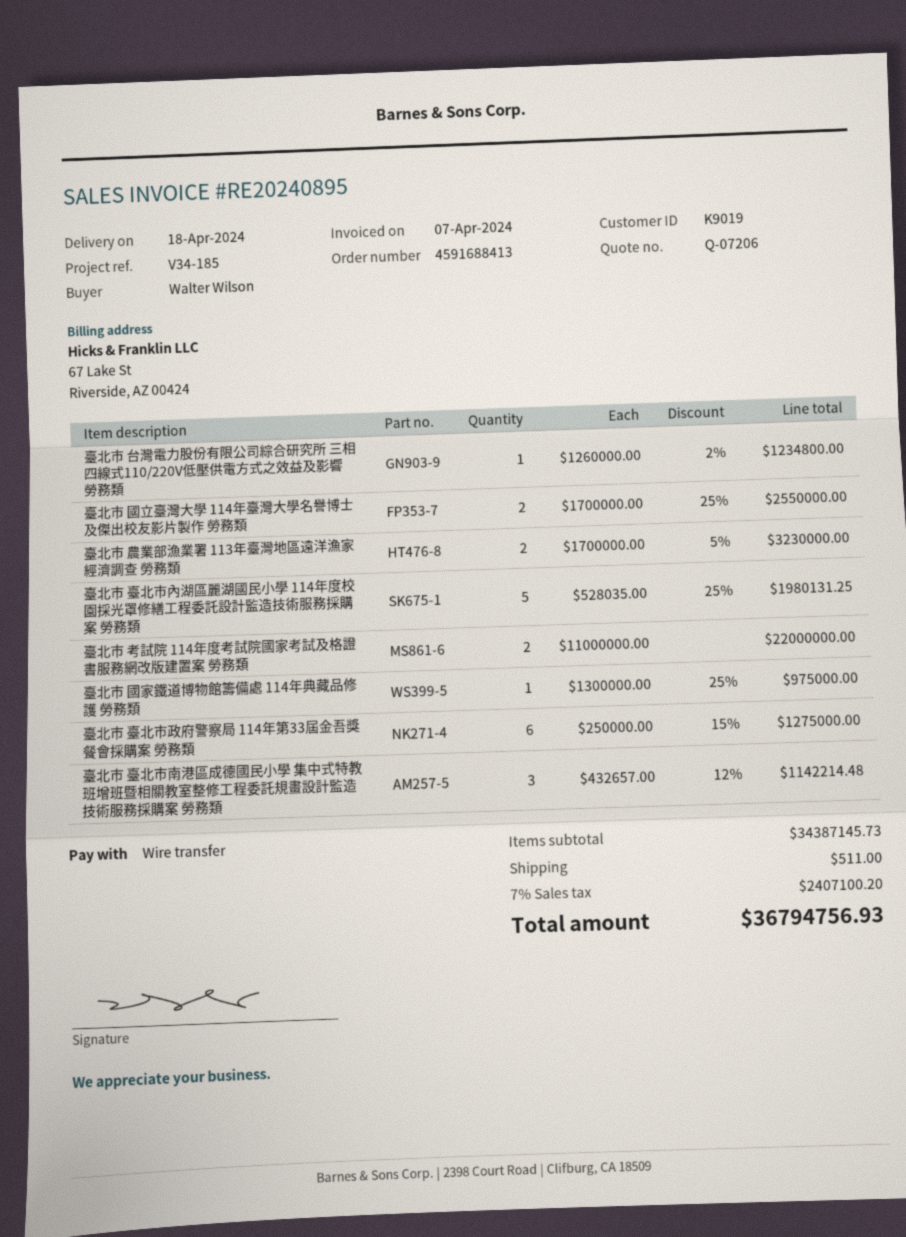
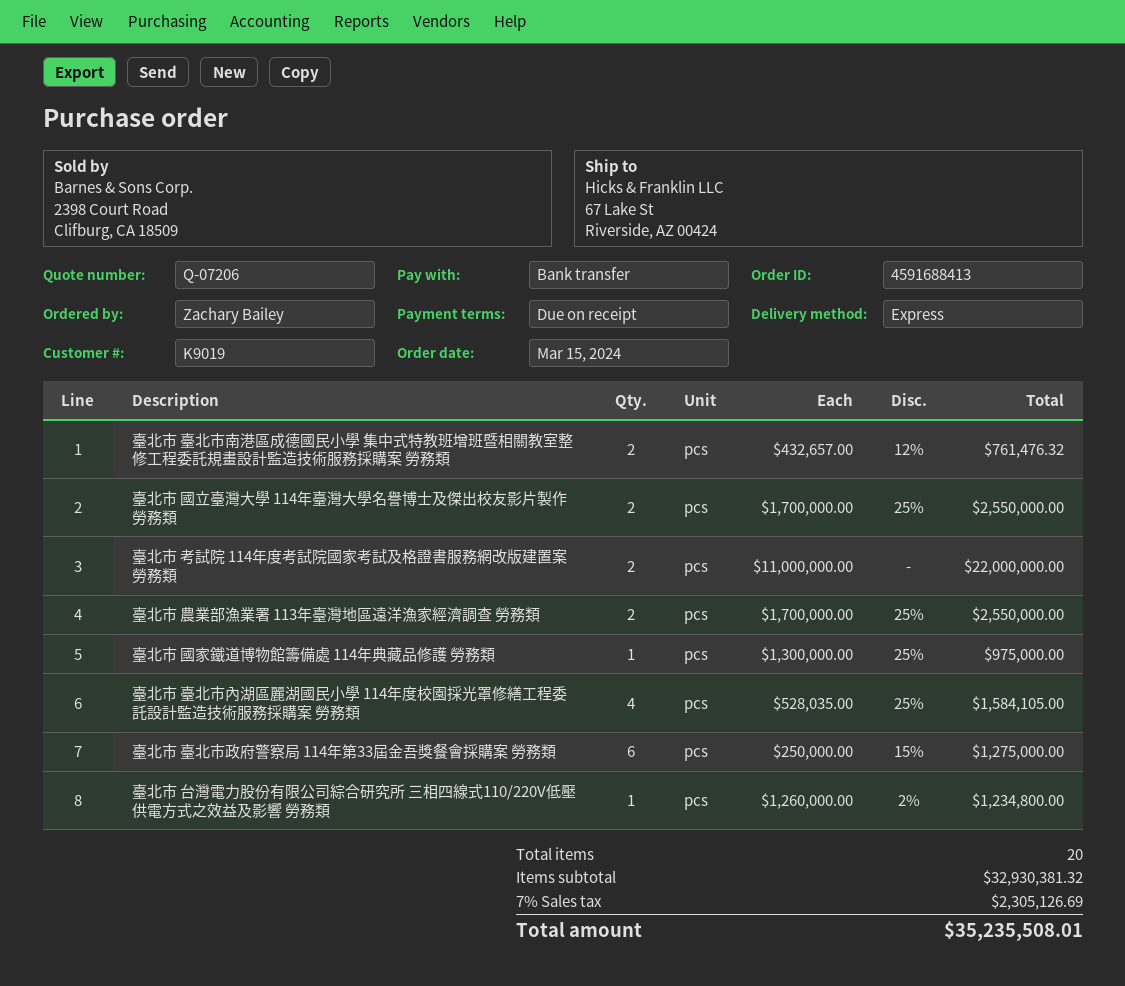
ordered by: Walter Wilson -> Zachary Bailey
臺北市 農業部漁業署 113年臺灣地區遠洋漁家經濟調查 勞務類: 2 x 1700000.00 - 5% = 3230000.00 -> 2 x 1700000.00 - 25% = 2550000.00
臺北市 臺北市內湖區麗湖國民小學 114年度校園採光罩修繕工程委託設計監造技術服務採購案 勞務類: 5 x 528035.00 - 25% = 1980131.25 -> 4 x 528035.00 - 25% = 1584105.00
臺北市 臺北市南港區成德國民小學 集中式特教班增班暨相關教室整修工程委託規畫設計監造技術服務採購案 勞務類: 3 x 432657.00 - 12% = 1142214.48 -> 2 x 432657.00 - 12% = 761476.32
subtotal: 34387145.73 -> 32930381.32
shipping: 511.00 -> none
tax: 7% = 2407100.20 -> 7% = 2305126.69
total: 36794756.93 -> 35235508.01

